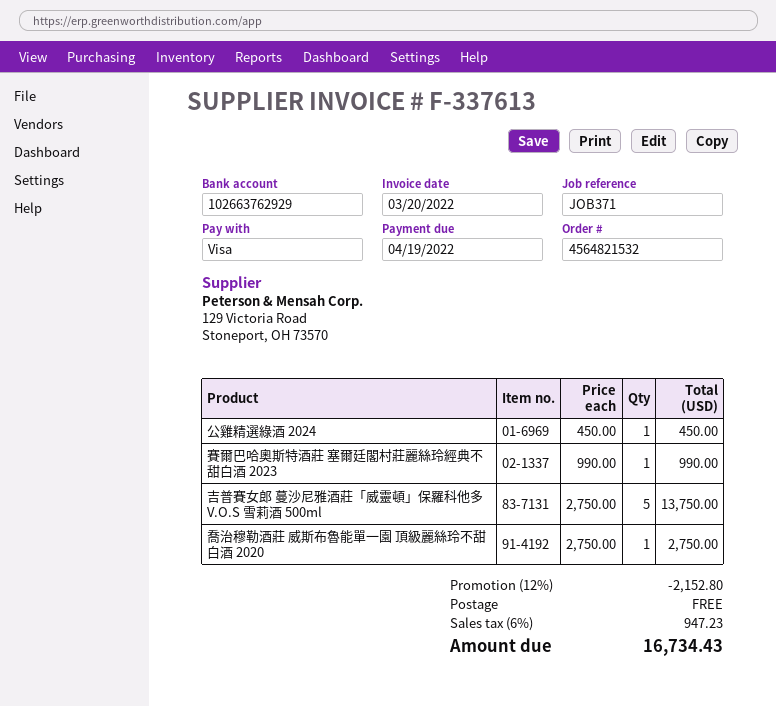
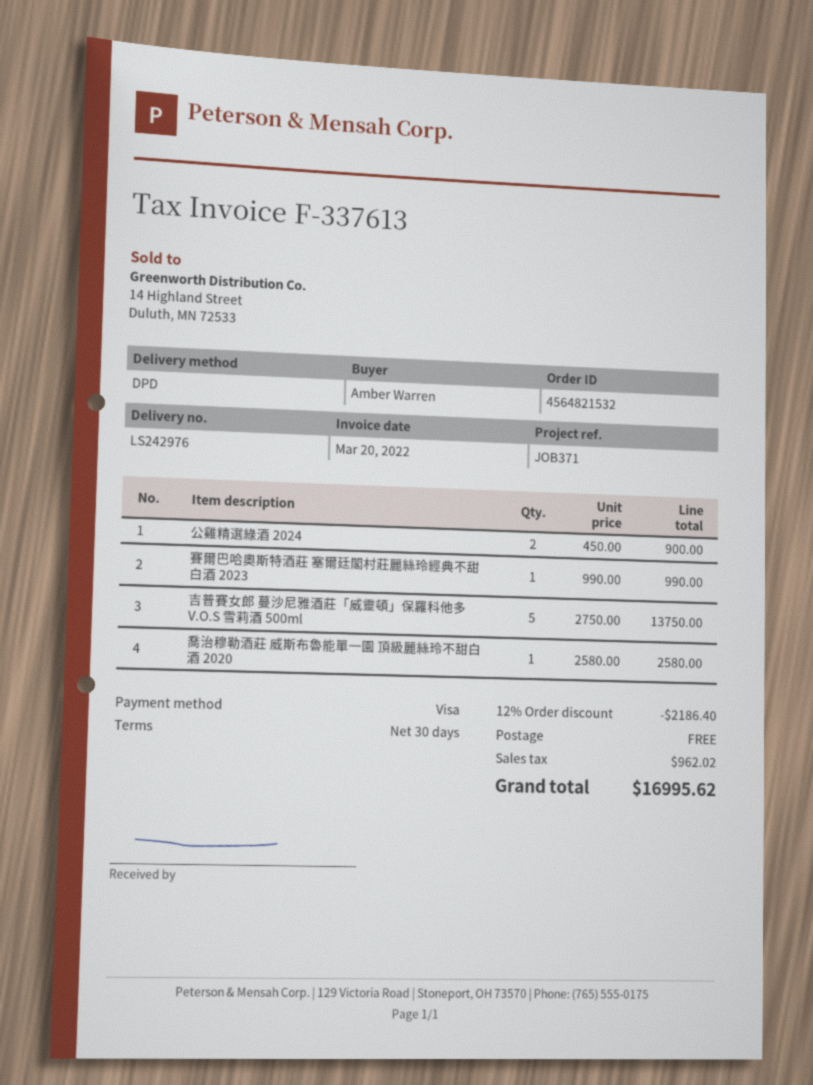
公雞精選綠酒 2024: 1 x 450.00 = 450.00 -> 2 x 450.00 = 900.00
喬治穆勒酒莊 威斯布魯能單一園 頂級麗絲玲不甜白酒 2020: 1 x 2750.00 = 2750.00 -> 1 x 2580.00 = 2580.00
discount: 12% = 2152.80 -> 12% = 2186.40
tax: 947.23 -> 962.02
total: 16734.43 -> 16995.62

